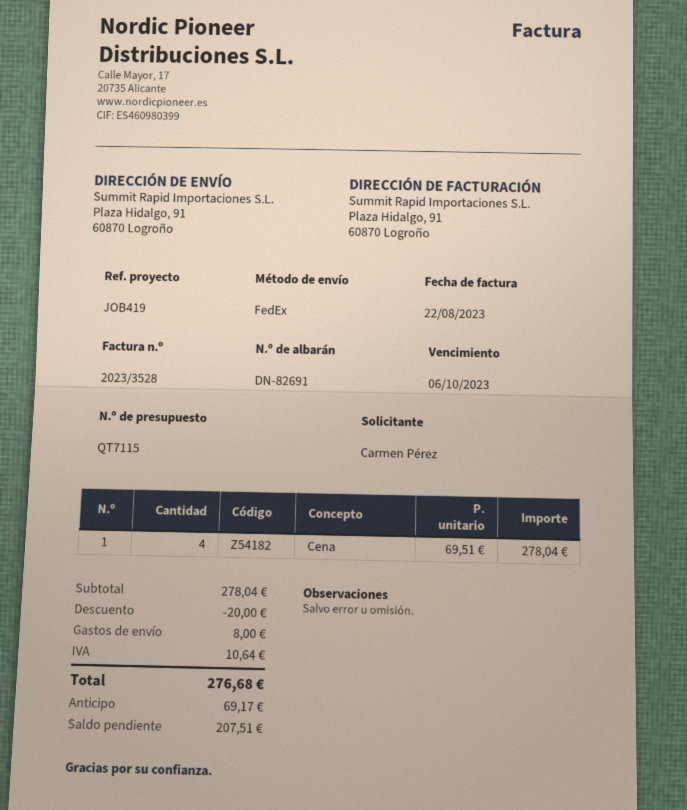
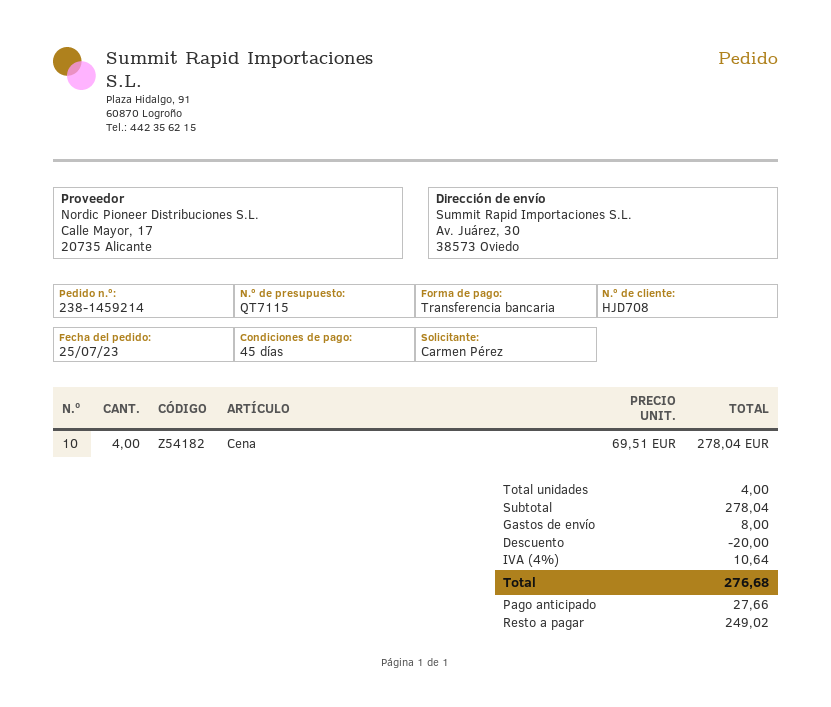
ship to: Plaza Hidalgo, 91, 60870 Logroño -> Av. Juárez, 30, 38573 Oviedo
deposit: 69.17 -> 27.66
balance: 207.51 -> 249.02

